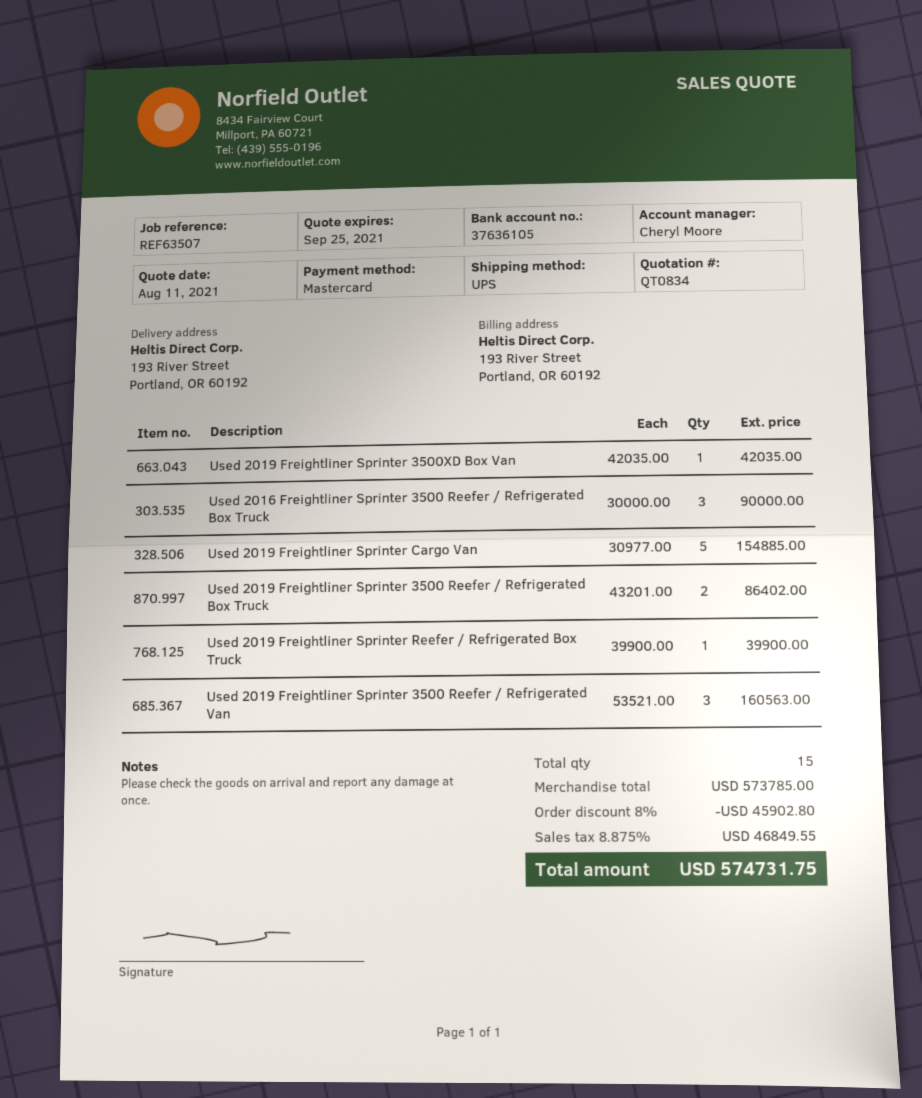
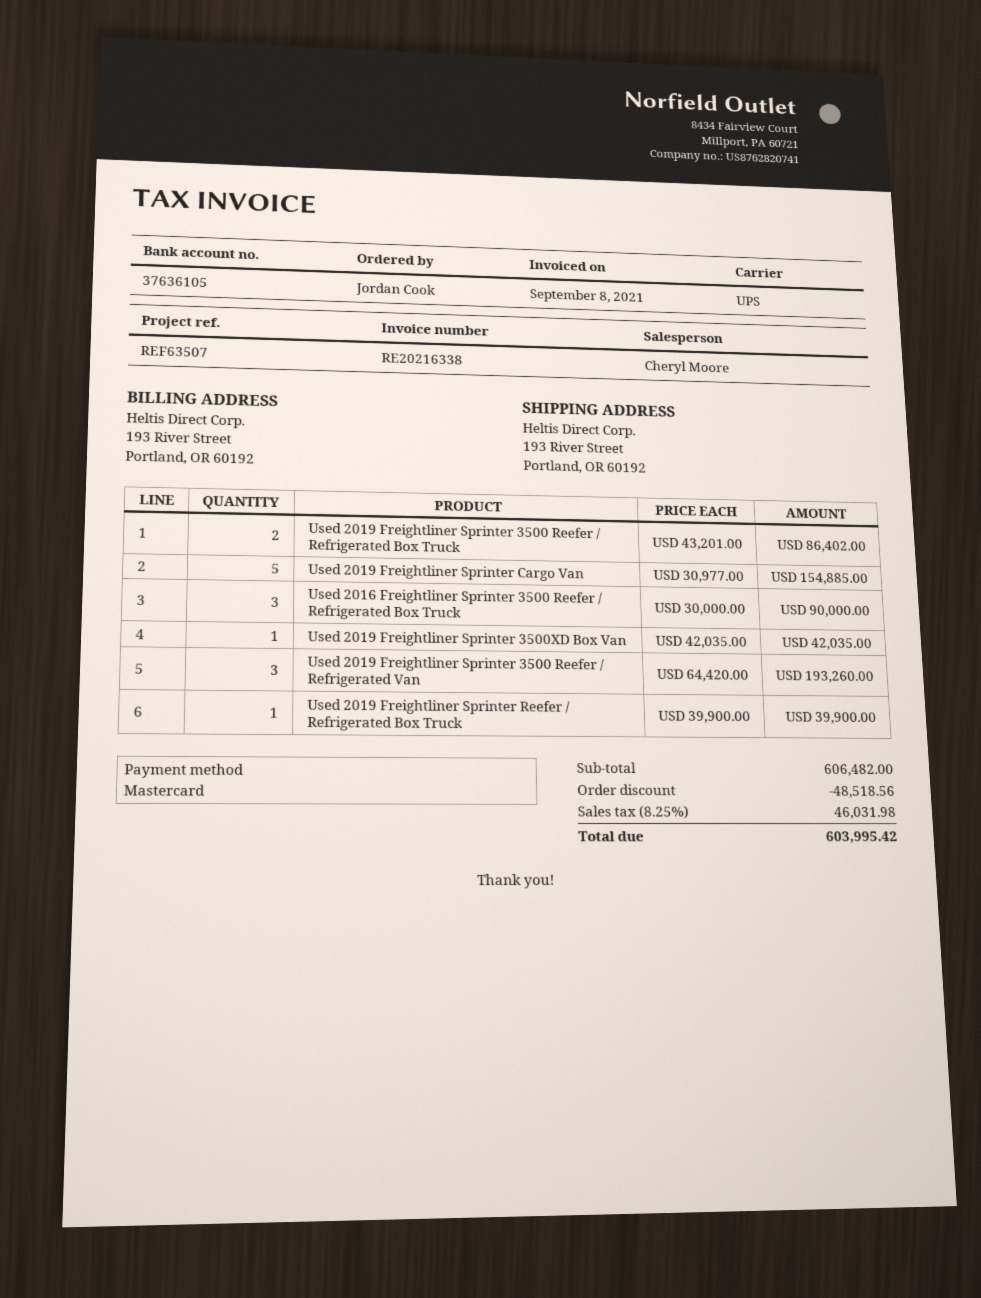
Used 2019 Freightliner Sprinter 3500 Reefer / Refrigerated Van: 3 x 53521.00 = 160563.00 -> 3 x 64420.00 = 193260.00
subtotal: 573785.00 -> 606482.00
discount: 45902.80 -> 48518.56
tax: 8.875% = 46849.55 -> 8.25% = 46031.98
total: 574731.75 -> 603995.42

